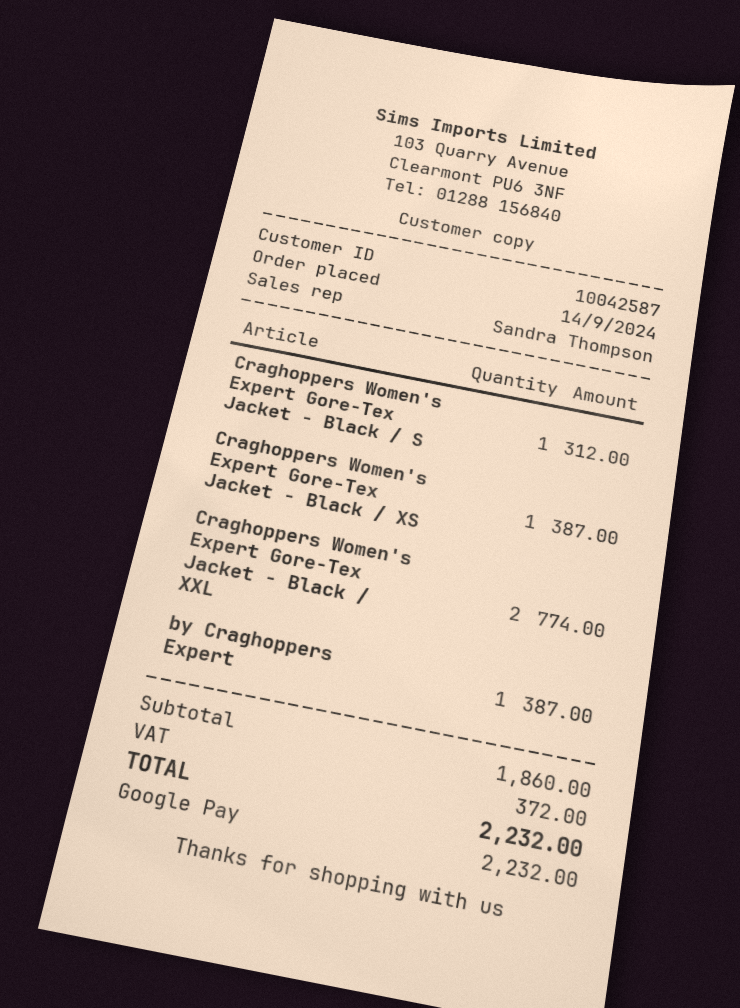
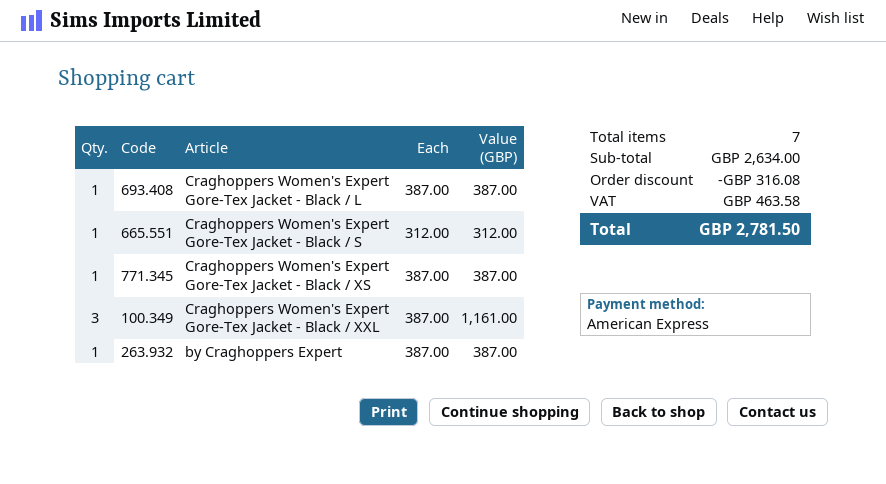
payment method: Google Pay -> American Express
Craghoppers Women's Expert Gore-Tex Jacket - Black / XXL: 2 for 774.00 -> 3 for 1161.00
Craghoppers Women's Expert Gore-Tex Jacket - Black / L: none -> 1 for 387.00
subtotal: 1860.00 -> 2634.00
discount: none -> 316.08
tax: 372.00 -> 463.58
total: 2232.00 -> 2781.50

